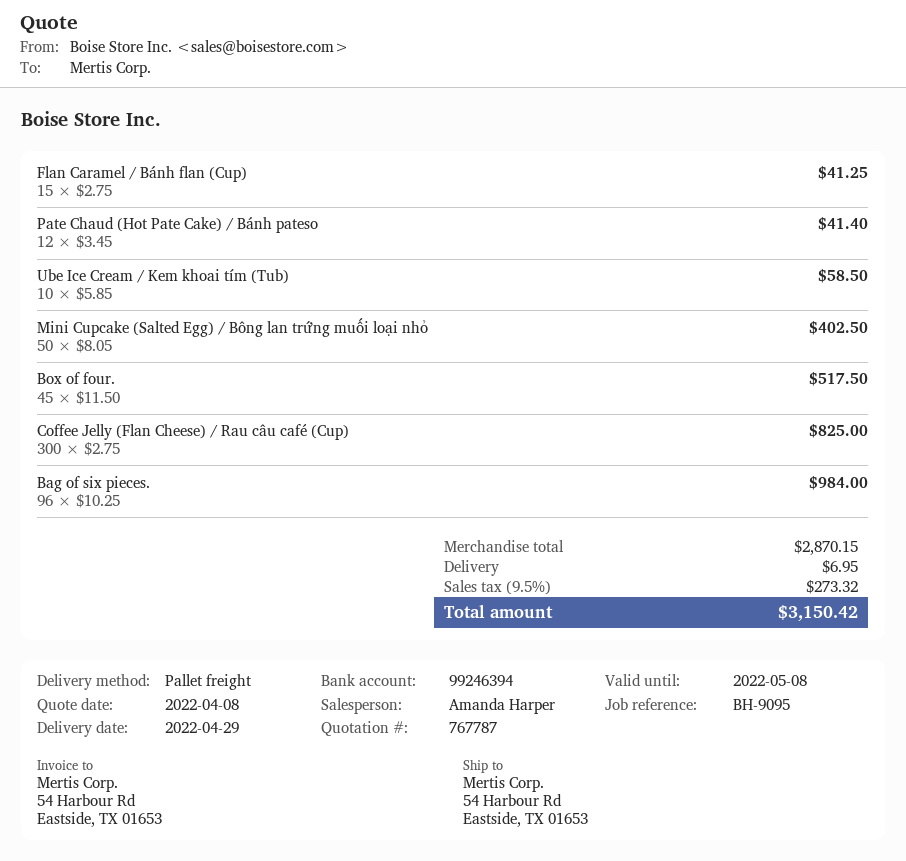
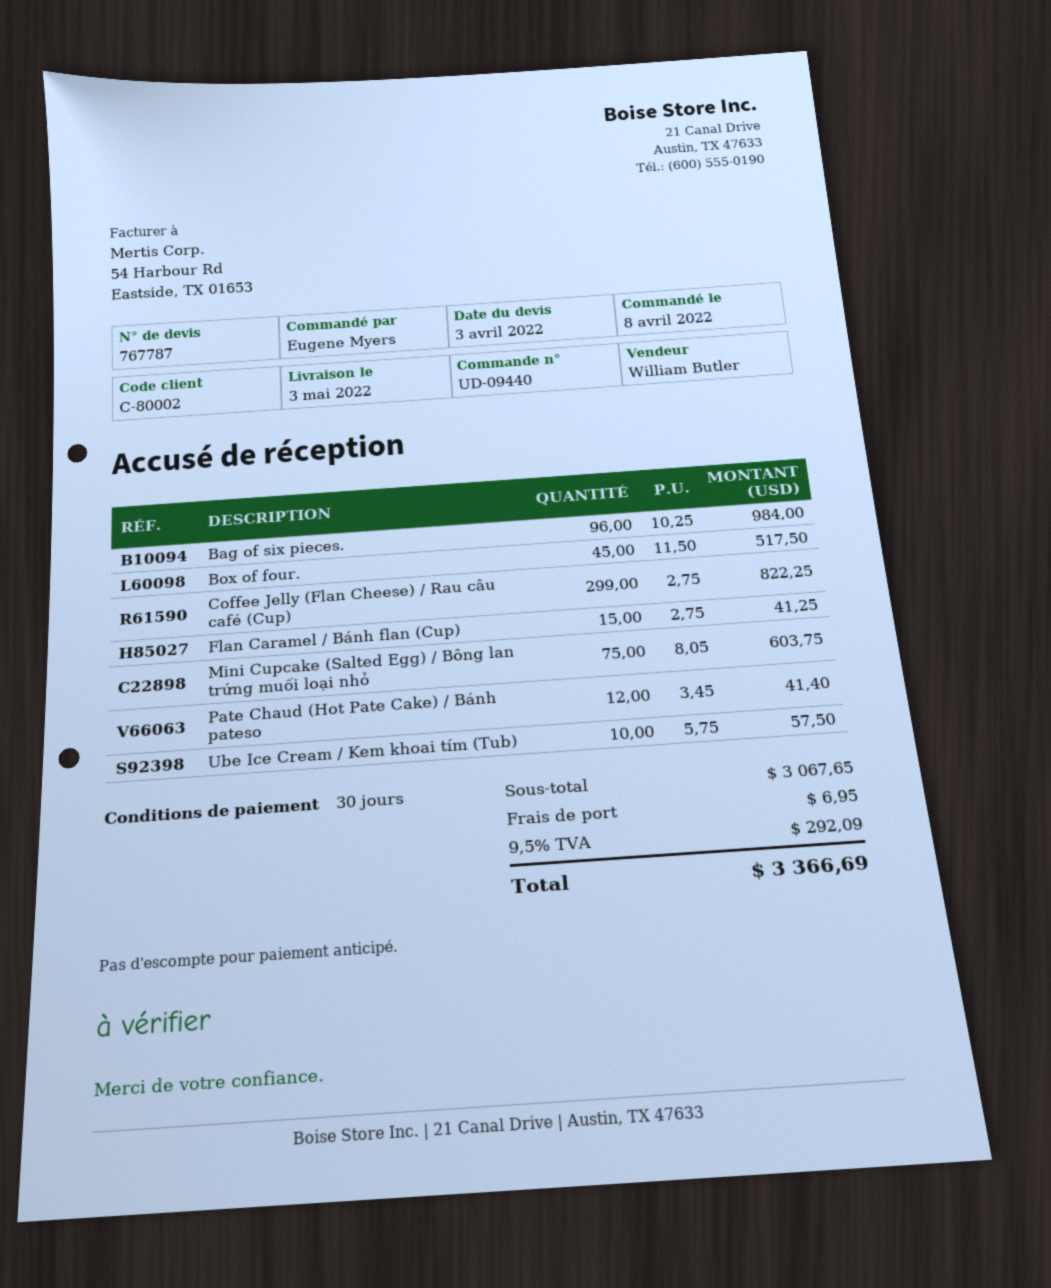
quote date: 2022-04-08 -> 2022-04-03
delivery date: 2022-04-29 -> 2022-05-03
sales rep: Amanda Harper -> William Butler
Ube Ice Cream / Kem khoai tím (Tub): 10 x 5.85 = 58.50 -> 10 x 5.75 = 57.50
Mini Cupcake (Salted Egg) / Bông lan trứng muối loại nhỏ: 50 x 8.05 = 402.50 -> 75 x 8.05 = 603.75
Coffee Jelly (Flan Cheese) / Rau câu café (Cup): 300 x 2.75 = 825.00 -> 299 x 2.75 = 822.25
subtotal: 2870.15 -> 3067.65
tax: 9.5% = 273.32 -> 9.5% = 292.09
total: 3150.42 -> 3366.69

